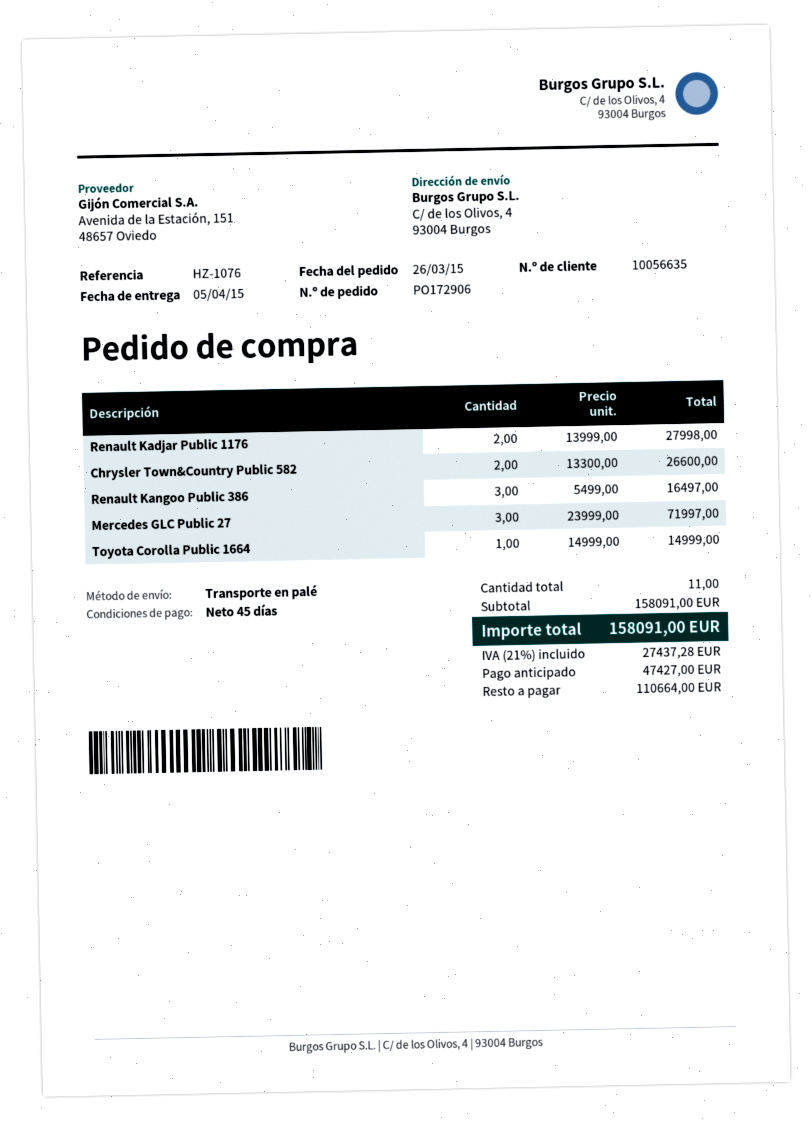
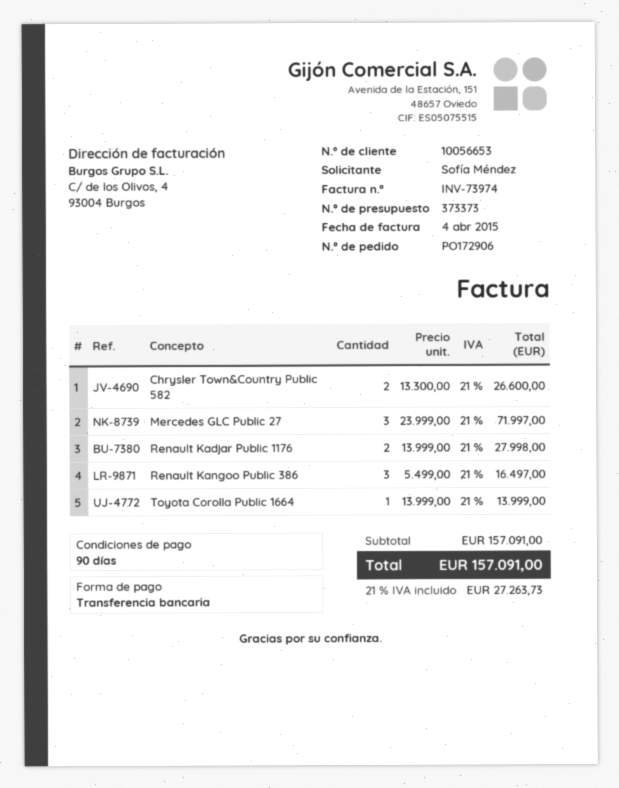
payment terms: 45 days -> 90 days
customer number: 10056635 -> 10056653
Toyota Corolla Public 1664: 1 x 14999.00 = 14999.00 -> 1 x 13999.00 = 13999.00
subtotal: 158091.00 -> 157091.00
tax: 21% = 27437.28 -> 21% = 27263.73
total: 158091.00 -> 157091.00

